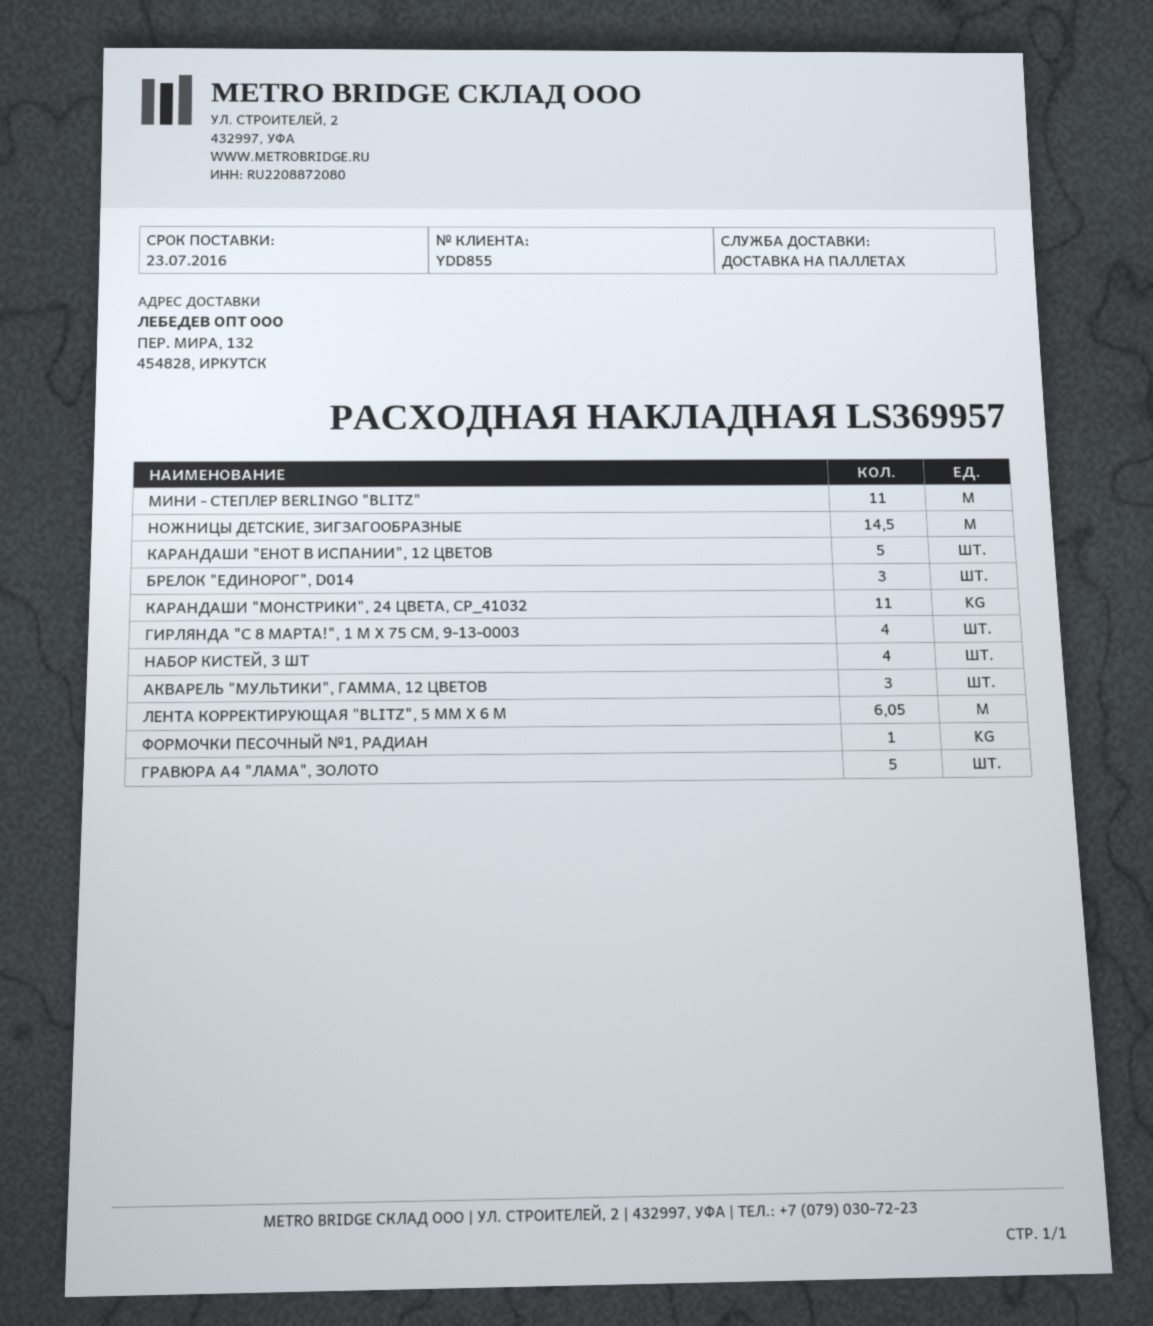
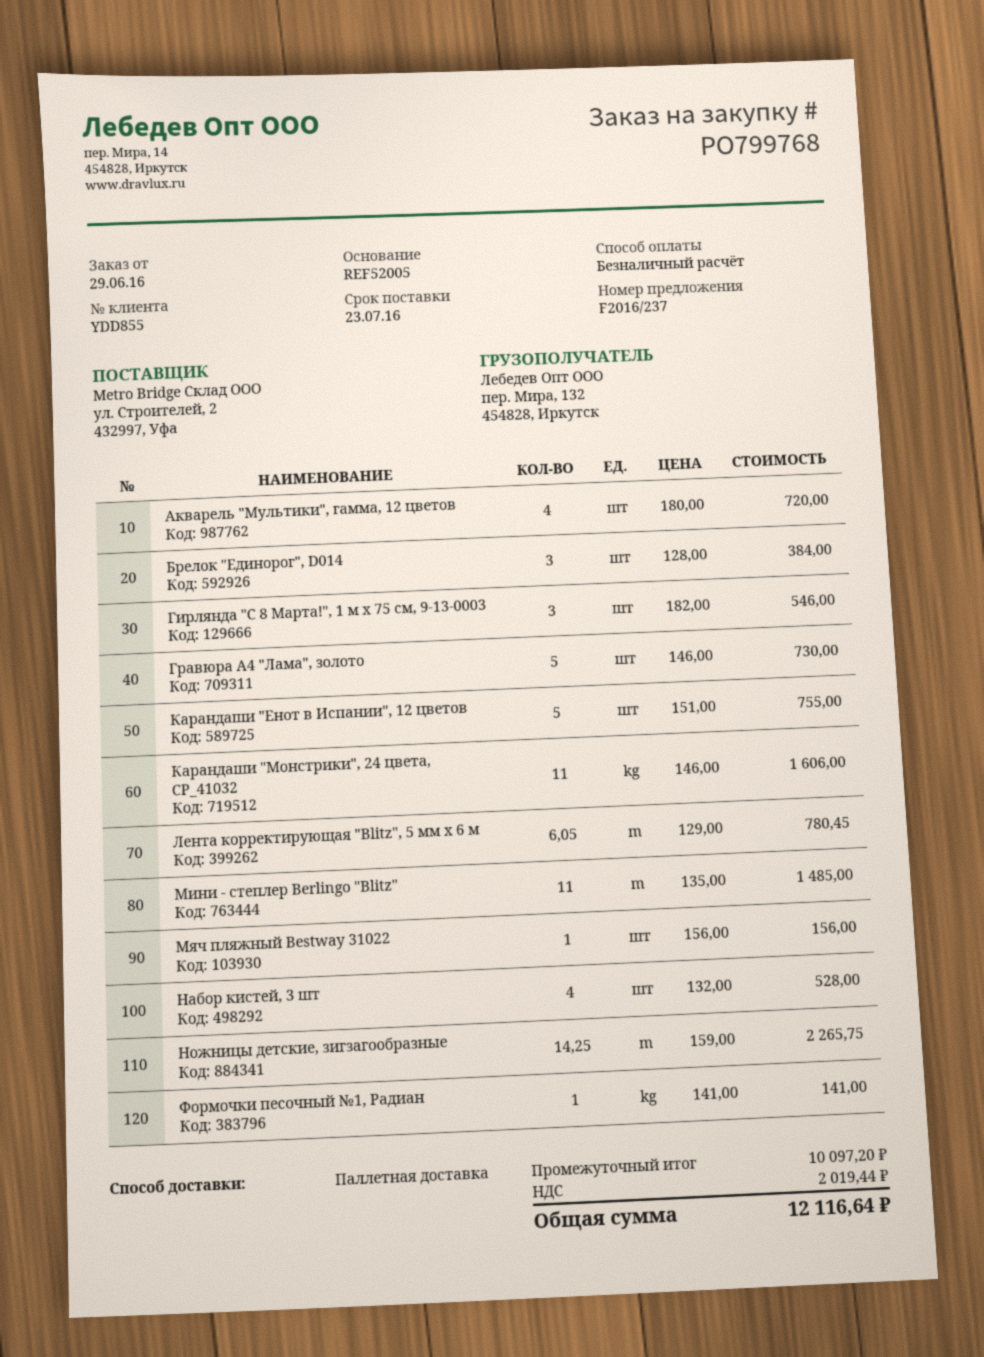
НОЖНИЦЫ ДЕТСКИЕ, ЗИГЗАГООБРАЗНЫЕ: 14.5 -> 14.25
ГИРЛЯНДА "С 8 МАРТА!", 1 М Х 75 СМ, 9-13-0003: 4 -> 3
АКВАРЕЛЬ "МУЛЬТИКИ", ГАММА, 12 ЦВЕТОВ: 3 -> 4
Мяч пляжный Bestway 31022: none -> 1

